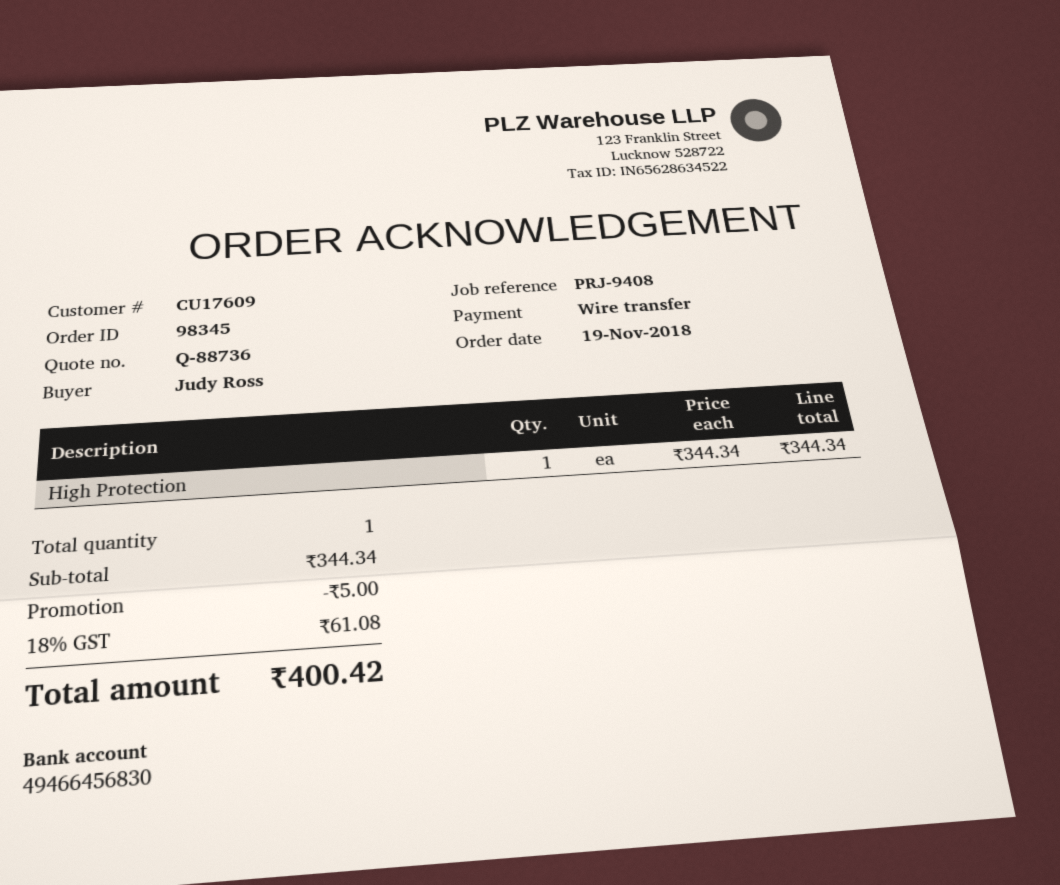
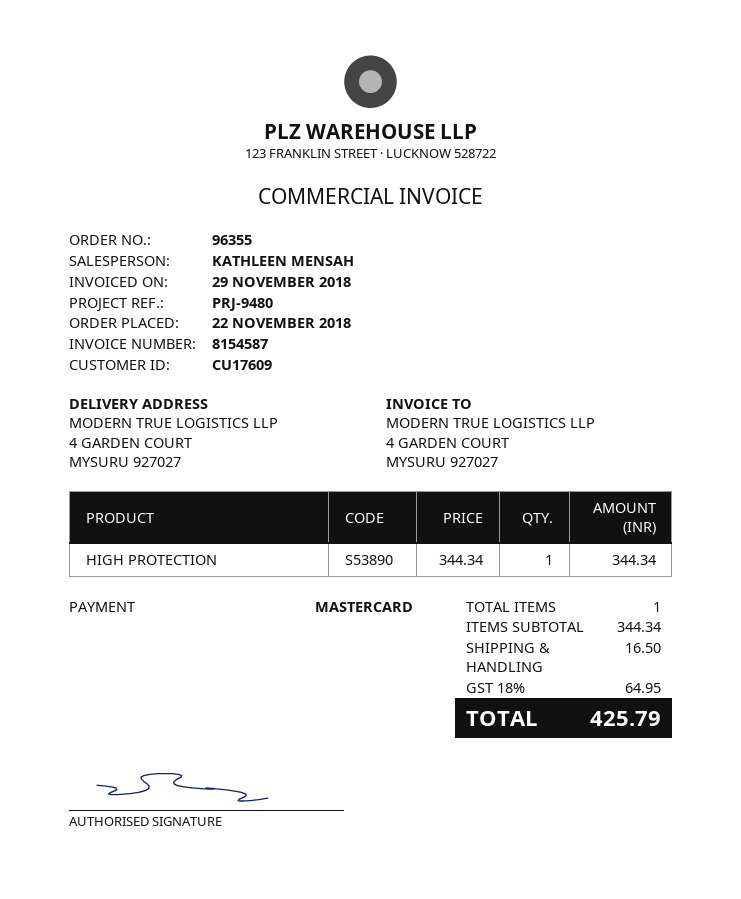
order number: 98345 -> 96355
order date: 2018-11-19 -> 2018-11-22
reference: PRJ-9408 -> PRJ-9480
payment method: bank transfer -> Mastercard
discount: 5.00 -> none
shipping: none -> 16.50
tax: 18% = 61.08 -> 18% = 64.95
total: 400.42 -> 425.79

